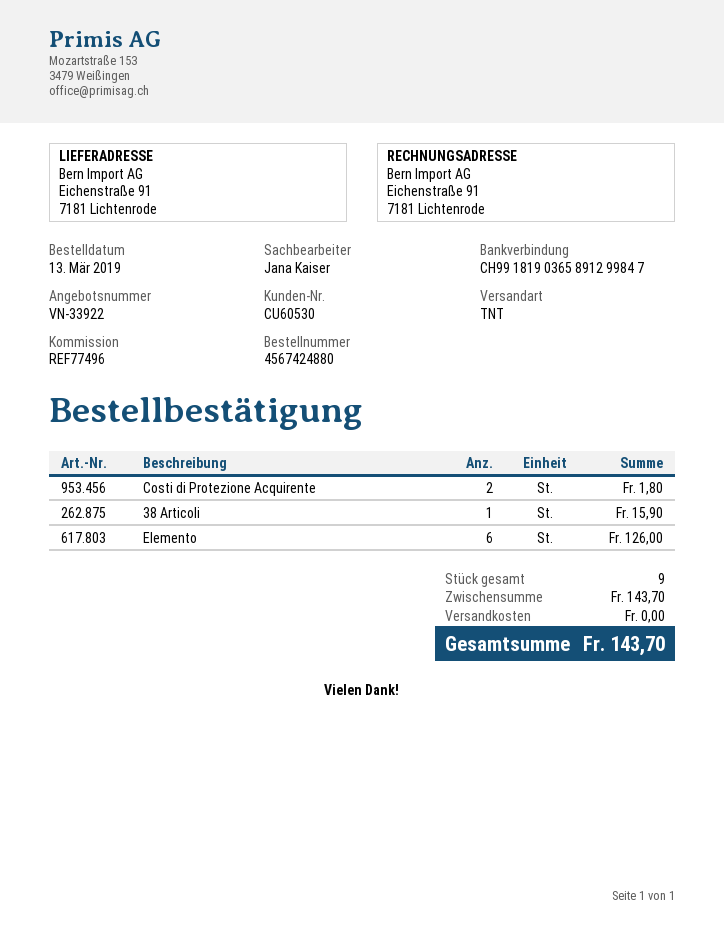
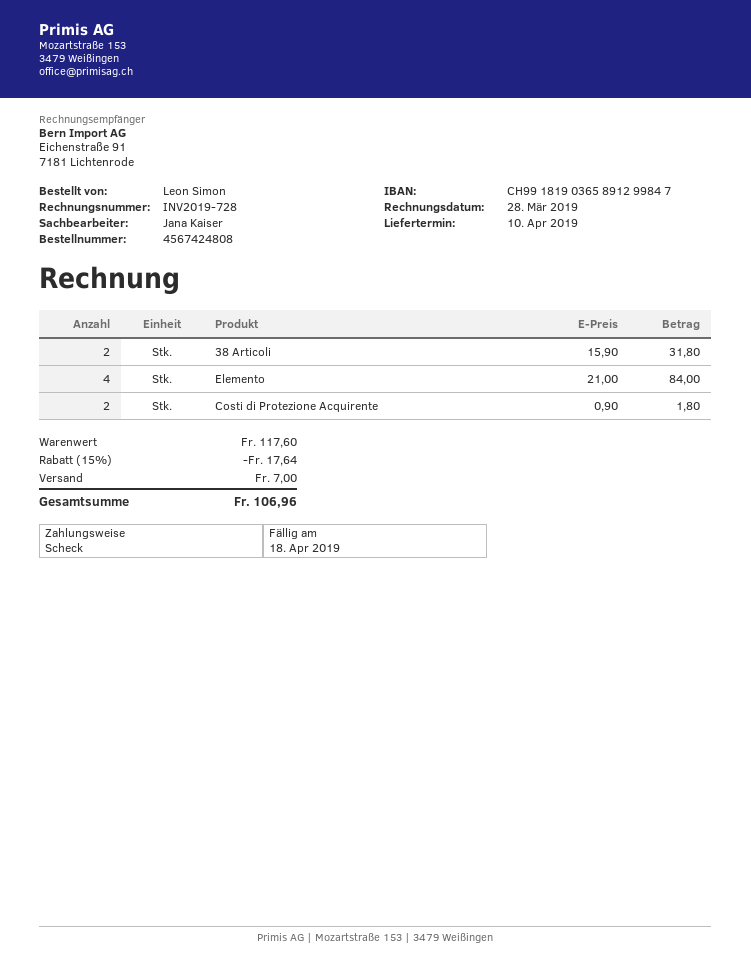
order number: 4567424880 -> 4567424808
38 Articoli: 1 for 15.90 -> 2 for 31.80
Elemento: 6 for 126.00 -> 4 for 84.00
subtotal: 143.70 -> 117.60
discount: none -> 15% = 17.64
shipping: 0.00 -> 7.00
total: 143.70 -> 106.96

